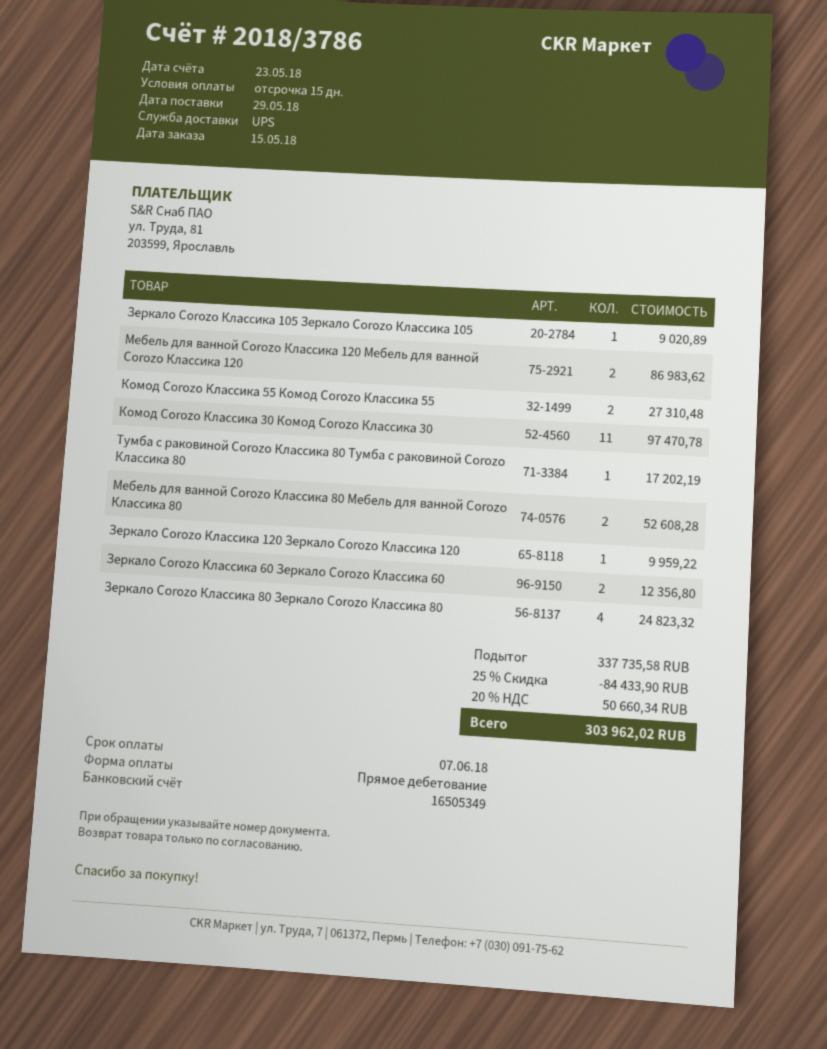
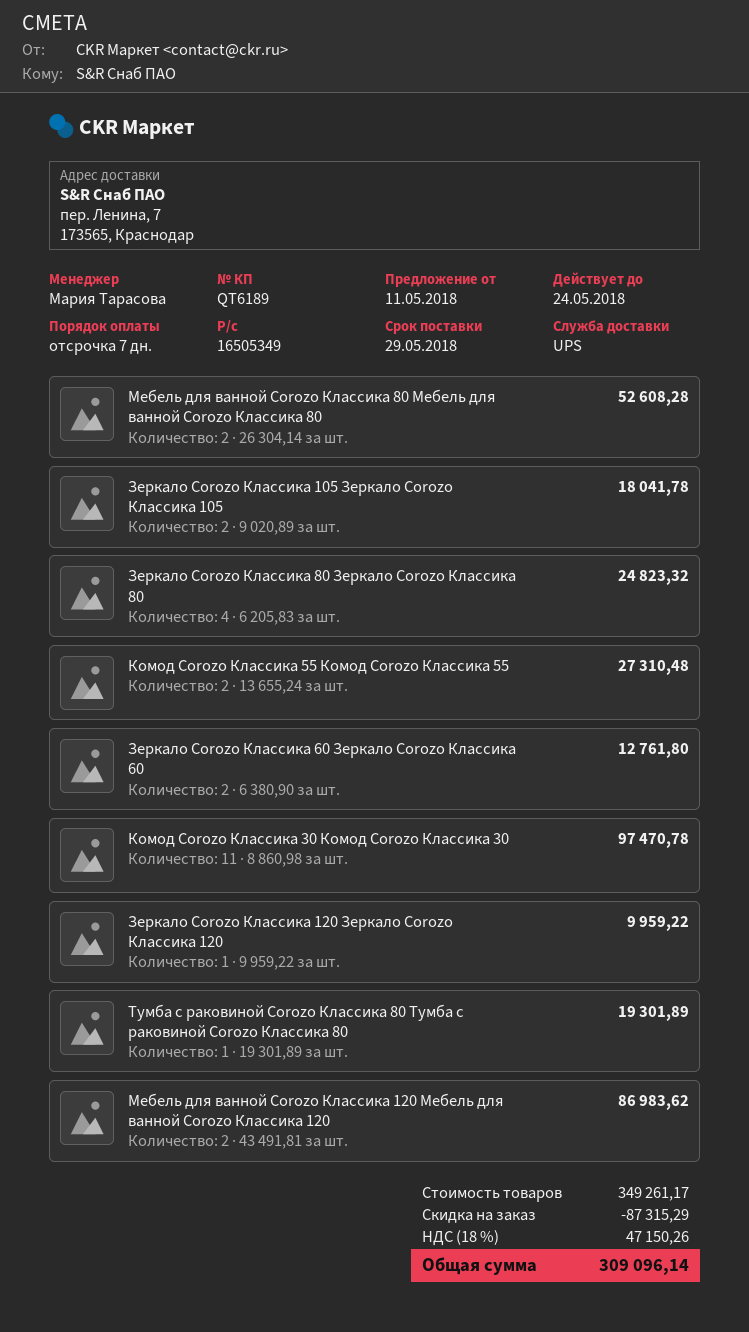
payment terms: 15 days -> 7 days
Зеркало Corozo Классика 105 Зеркало Corozo Классика 105: 1 for 9020.89 -> 2 for 18041.78
Тумба с раковиной Corozo Классика 80 Тумба с раковиной Corozo Классика 80: 1 for 17202.19 -> 1 for 19301.89
Зеркало Corozo Классика 60 Зеркало Corozo Классика 60: 2 for 12356.80 -> 2 for 12761.80
subtotal: 337735.58 -> 349261.17
discount: 84433.90 -> 87315.29
tax: 20% = 50660.34 -> 18% = 47150.26
total: 303962.02 -> 309096.14

